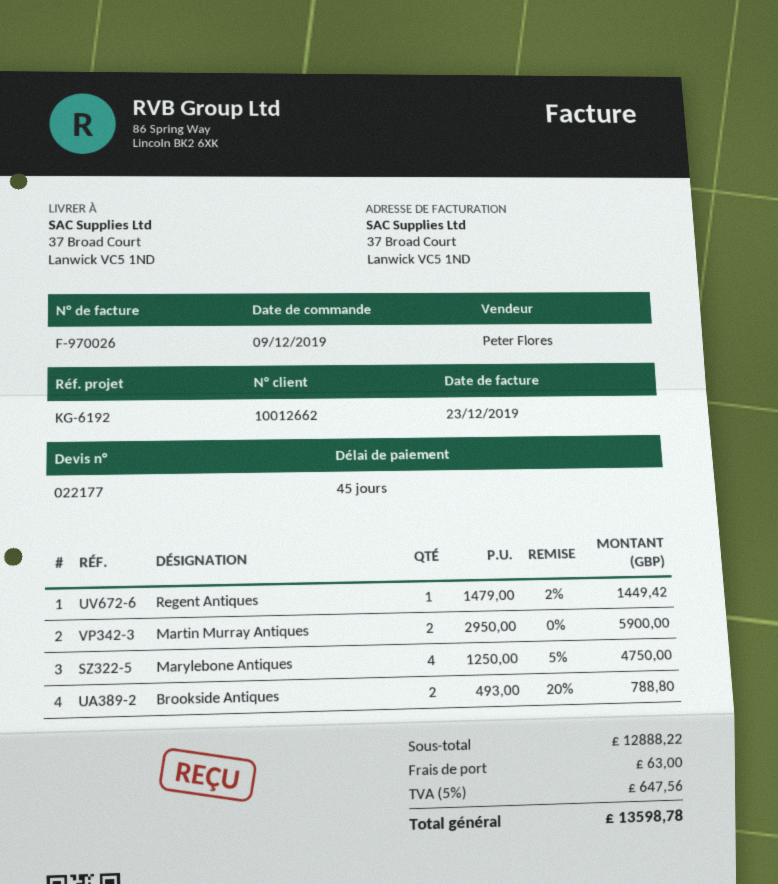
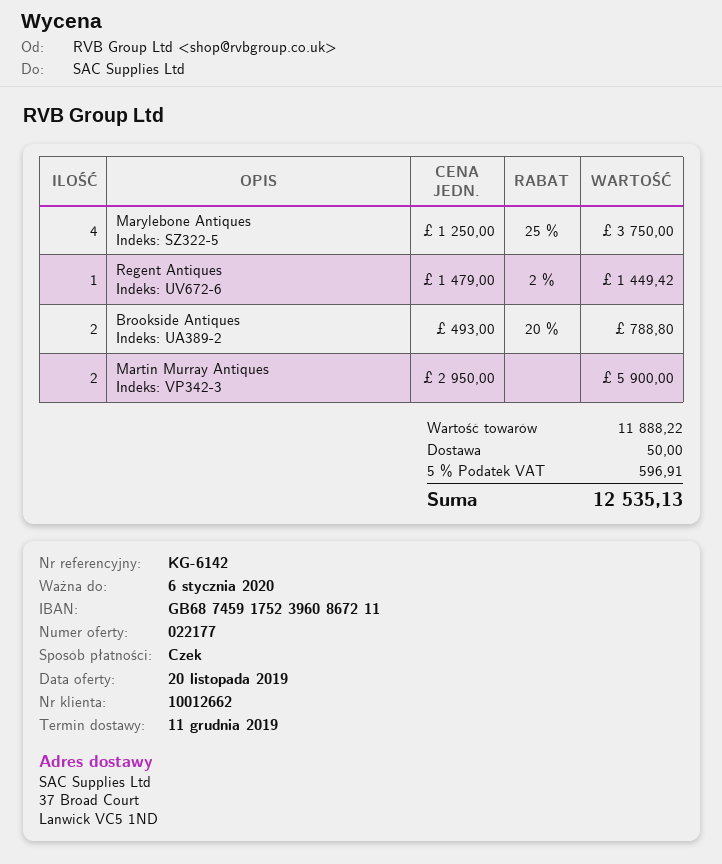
reference: KG-6192 -> KG-6142
Marylebone Antiques: 4 x 1250.00 - 5% = 4750.00 -> 4 x 1250.00 - 25% = 3750.00
subtotal: 12888.22 -> 11888.22
shipping: 63.00 -> 50.00
tax: 5% = 647.56 -> 5% = 596.91
total: 13598.78 -> 12535.13

